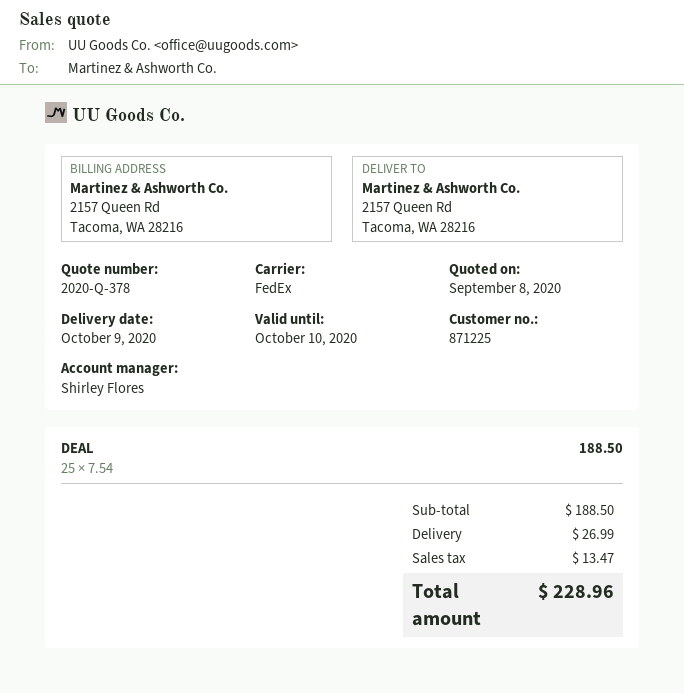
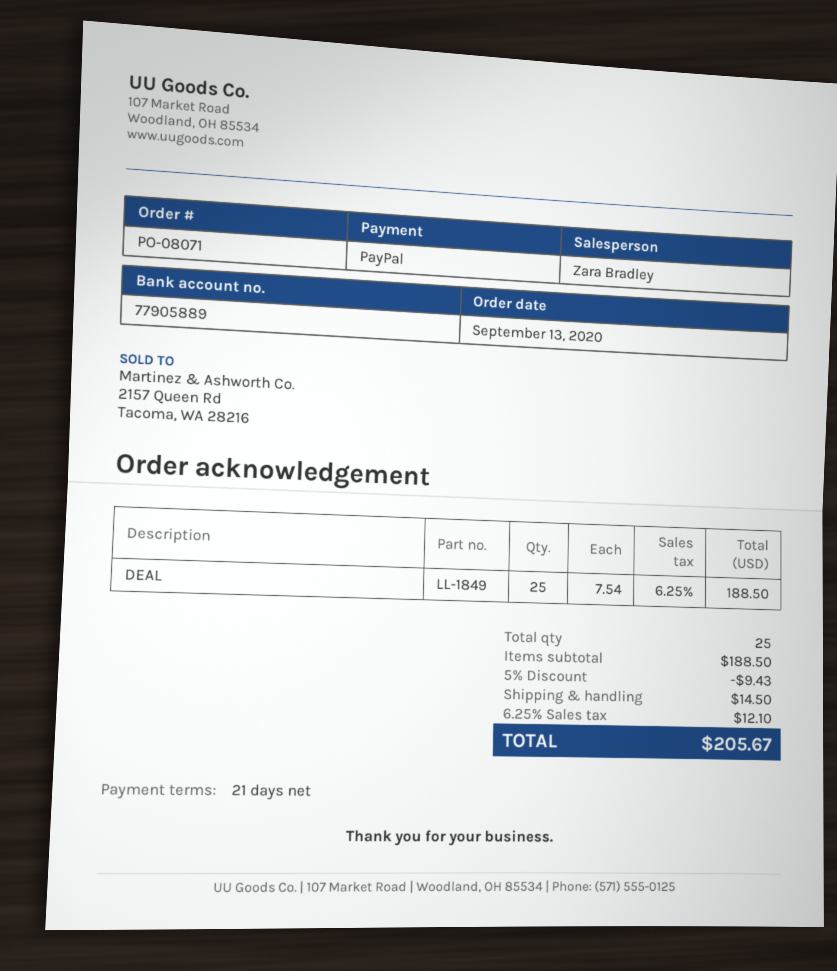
sales rep: Shirley Flores -> Zara Bradley
discount: none -> 5% = 9.43
shipping: 26.99 -> 14.50
tax: 13.47 -> 12.10
total: 228.96 -> 205.67

